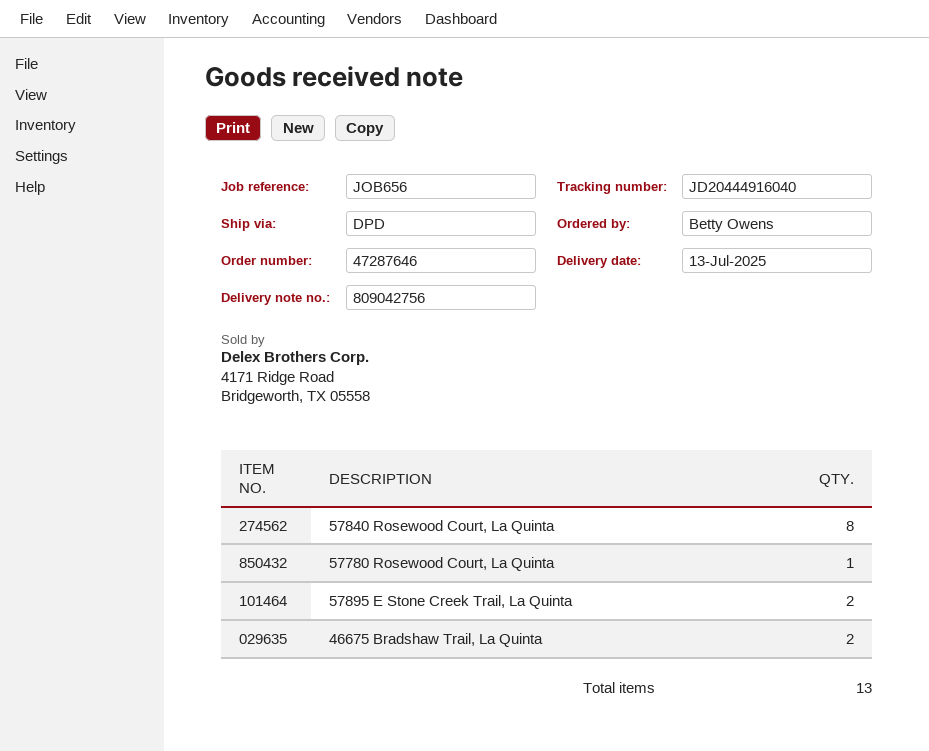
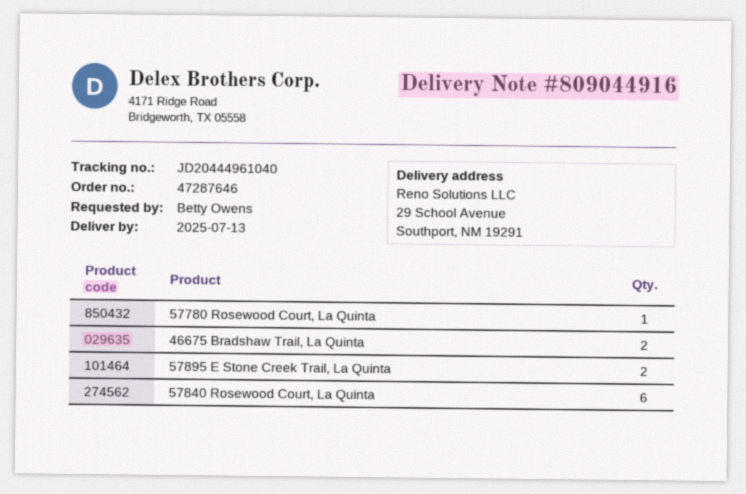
delivery note number: 809042756 -> 809044916
tracking number: JD20444916040 -> JD20444961040
57840 Rosewood Court, La Quinta: 8 -> 6

